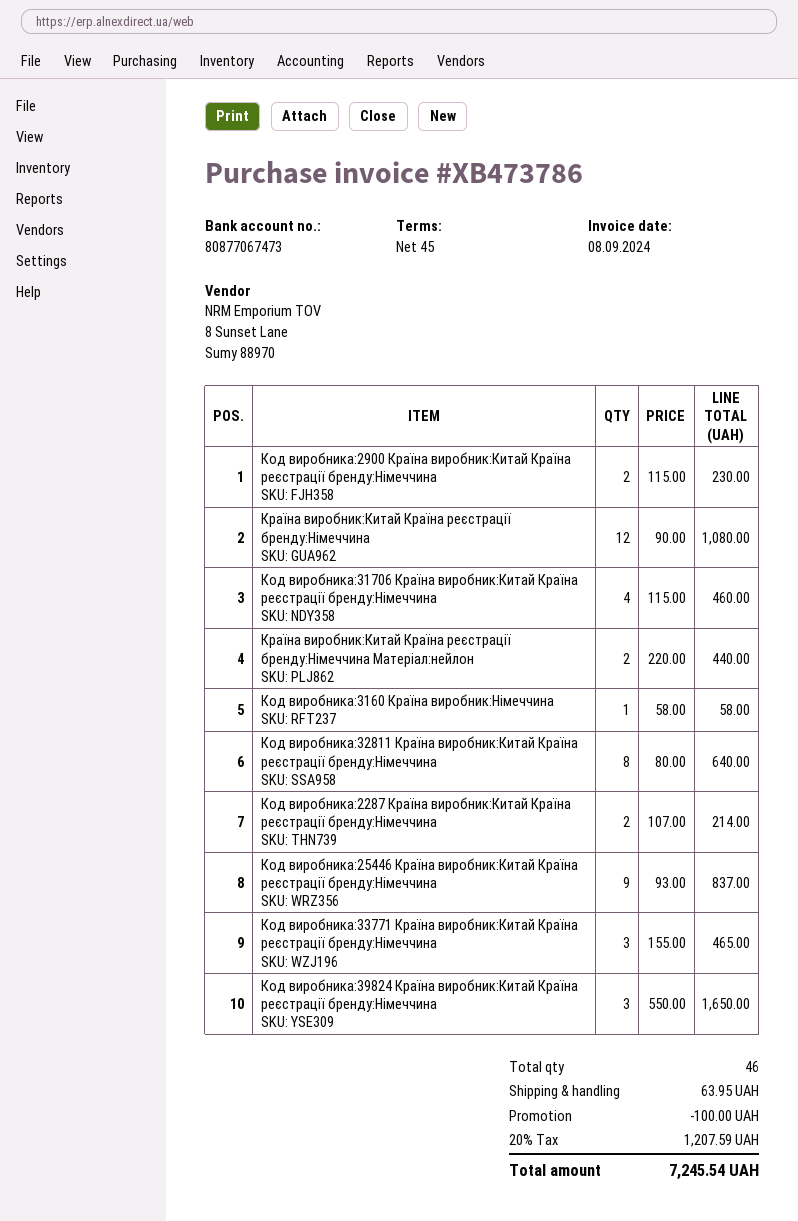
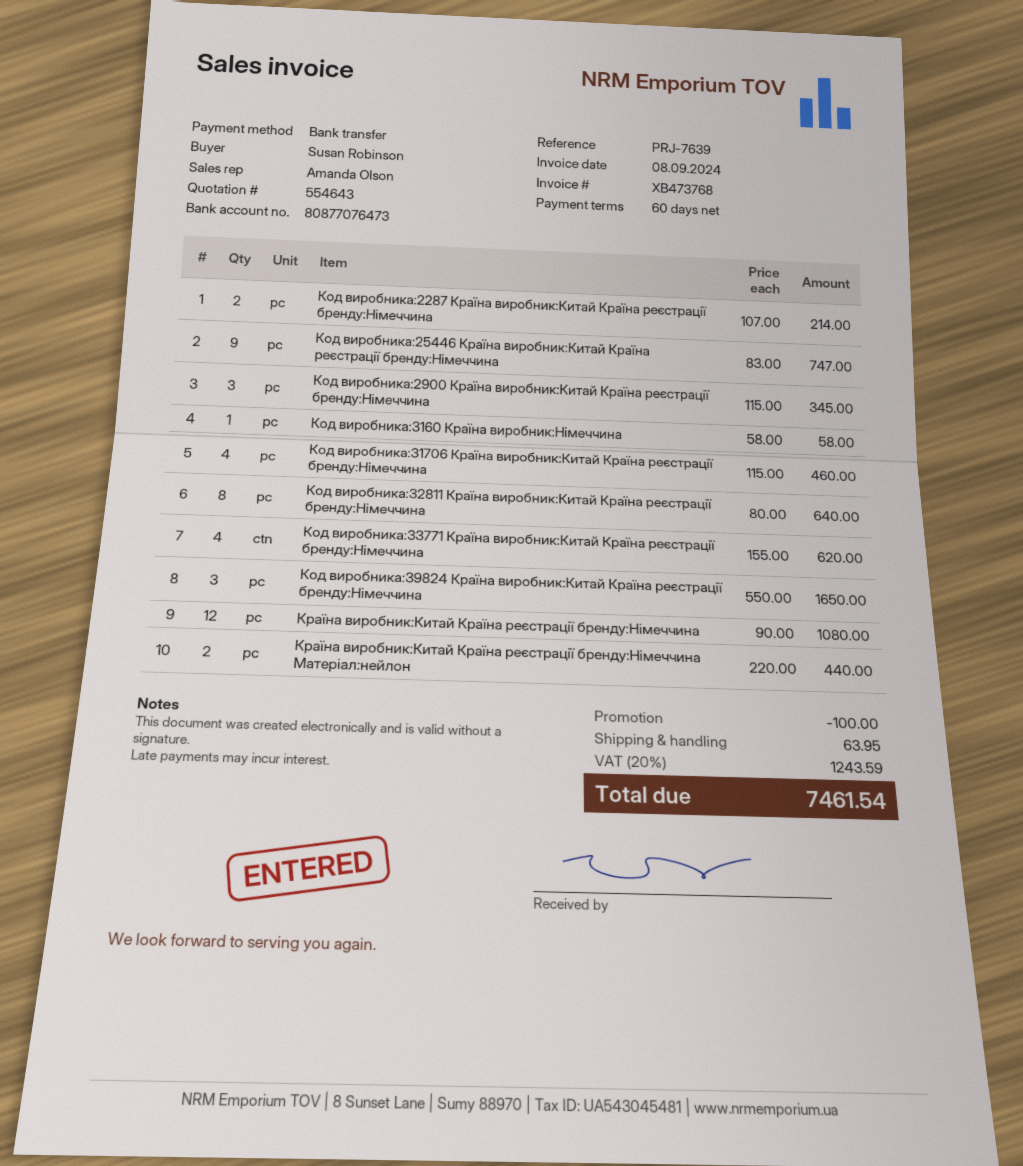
invoice number: XB473786 -> XB473768
payment terms: 45 days -> 60 days
bank account: 80877067473 -> 80877076473
Код виробника:2900 Країна виробник:Китай Країна реєстрації бренду:Німеччина: 2 x 115.00 = 230.00 -> 3 x 115.00 = 345.00
Код виробника:25446 Країна виробник:Китай Країна реєстрації бренду:Німеччина: 9 x 93.00 = 837.00 -> 9 x 83.00 = 747.00
Код виробника:33771 Країна виробник:Китай Країна реєстрації бренду:Німеччина: 3 x 155.00 = 465.00 -> 4 x 155.00 = 620.00
tax: 20% = 1207.59 -> 20% = 1243.59
total: 7245.54 -> 7461.54

